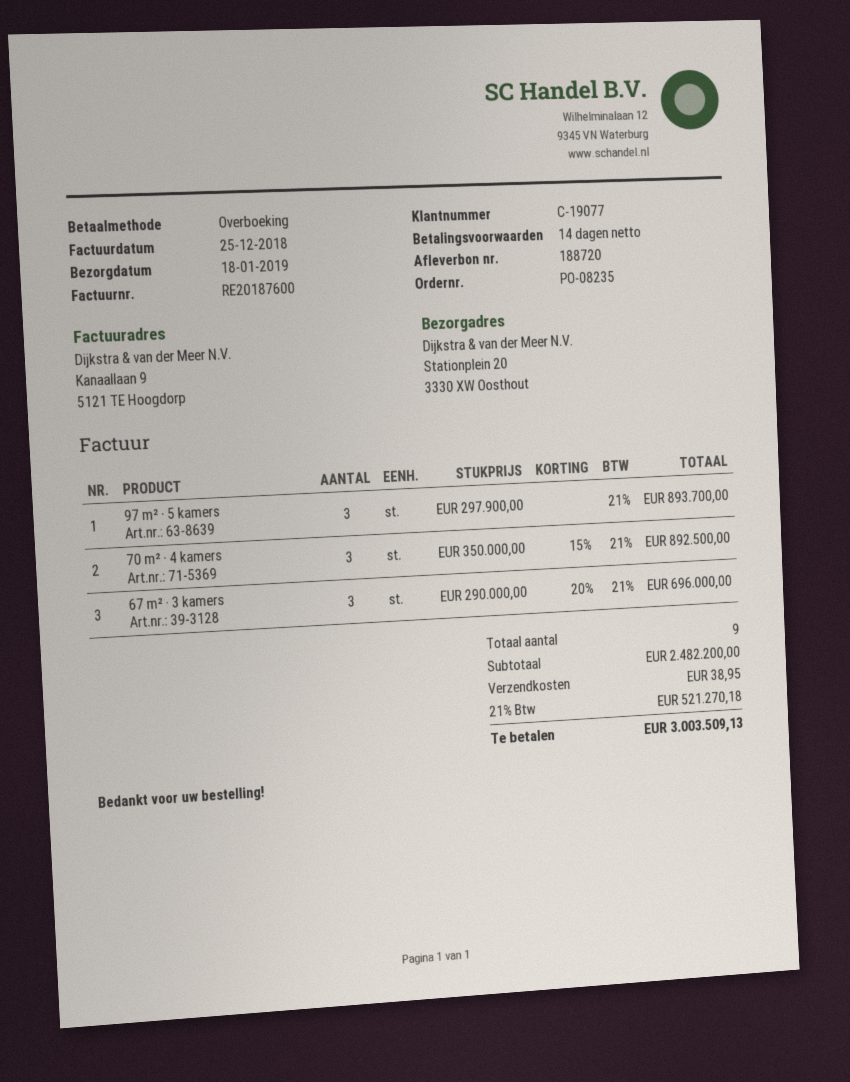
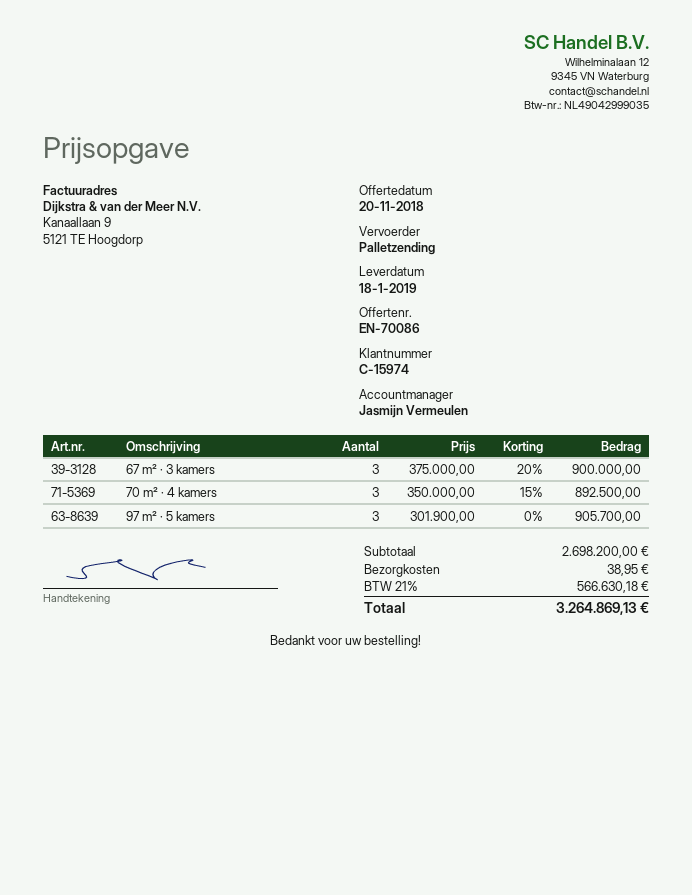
customer number: C-19077 -> C-15974
97 m² · 5 kamers: 3 x 297900.00 = 893700.00 -> 3 x 301900.00 = 905700.00
67 m² · 3 kamers: 3 x 290000.00 - 20% = 696000.00 -> 3 x 375000.00 - 20% = 900000.00
subtotal: 2482200.00 -> 2698200.00
tax: 21% = 521270.18 -> 21% = 566630.18
total: 3003509.13 -> 3264869.13

